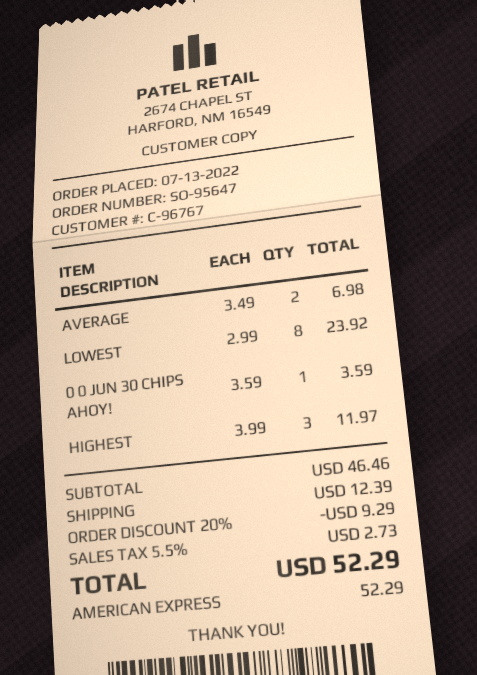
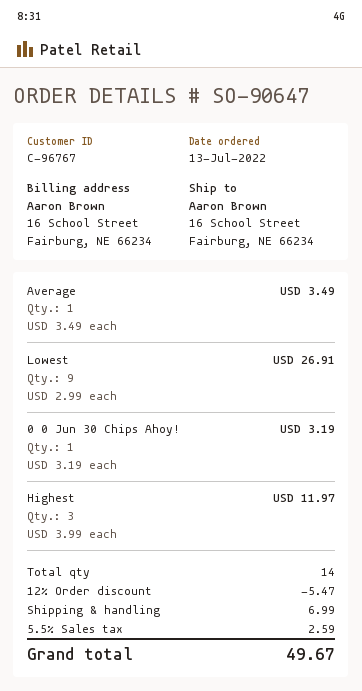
order number: SO-95647 -> SO-90647
AVERAGE: 2 x 3.49 = 6.98 -> 1 x 3.49 = 3.49
LOWEST: 8 x 2.99 = 23.92 -> 9 x 2.99 = 26.91
0 0 JUN 30 CHIPS AHOY!: 1 x 3.59 = 3.59 -> 1 x 3.19 = 3.19
discount: 20% = 9.29 -> 12% = 5.47
shipping: 12.39 -> 6.99
tax: 5.5% = 2.73 -> 5.5% = 2.59
total: 52.29 -> 49.67

